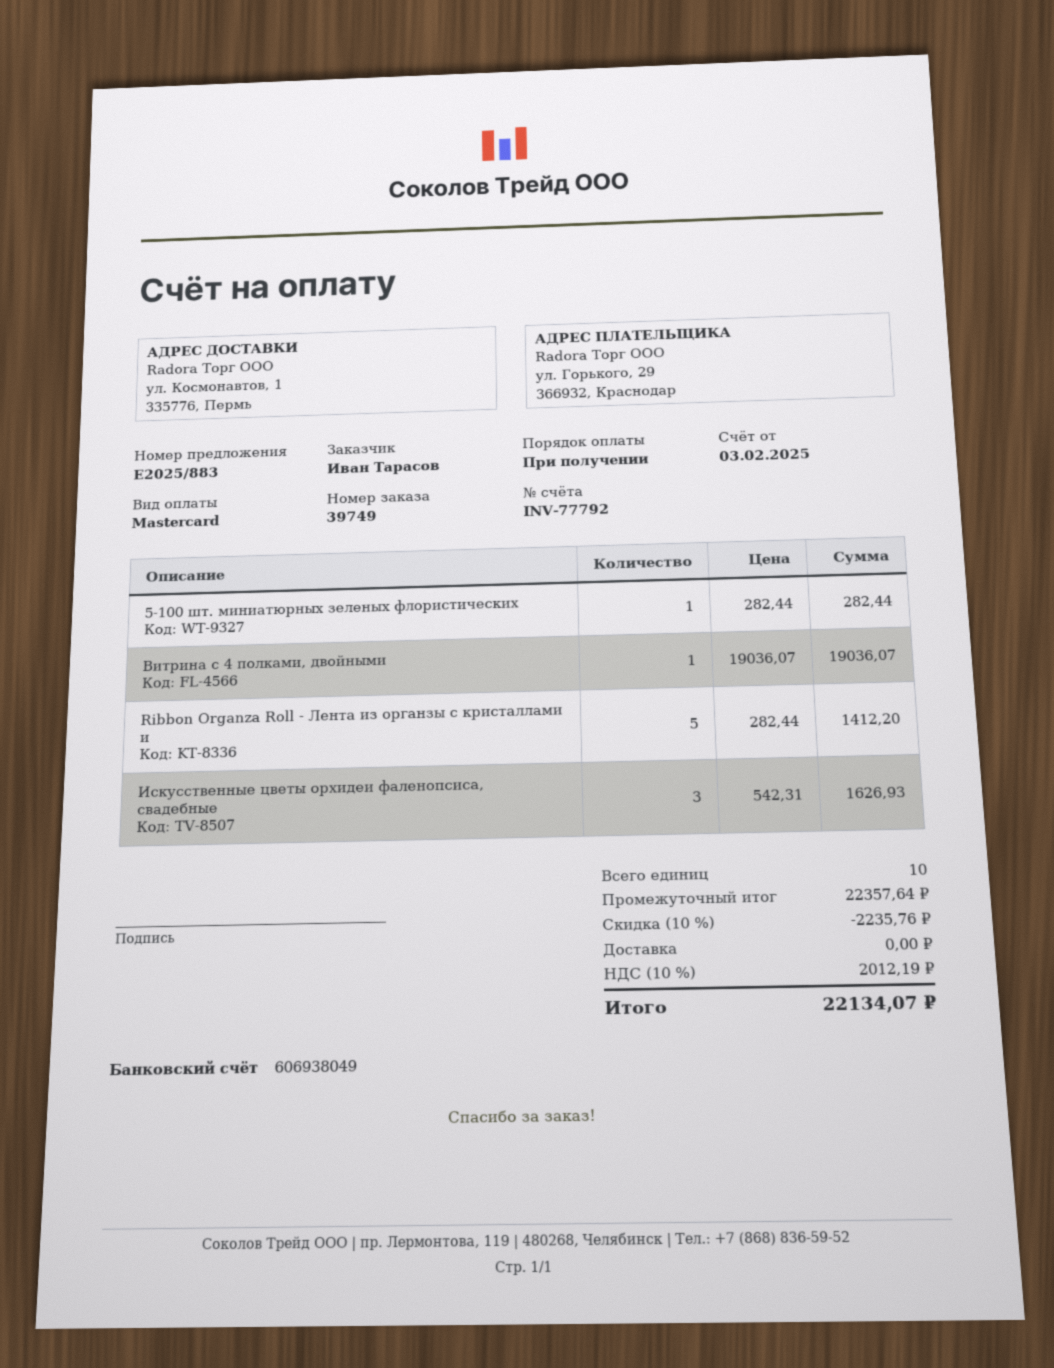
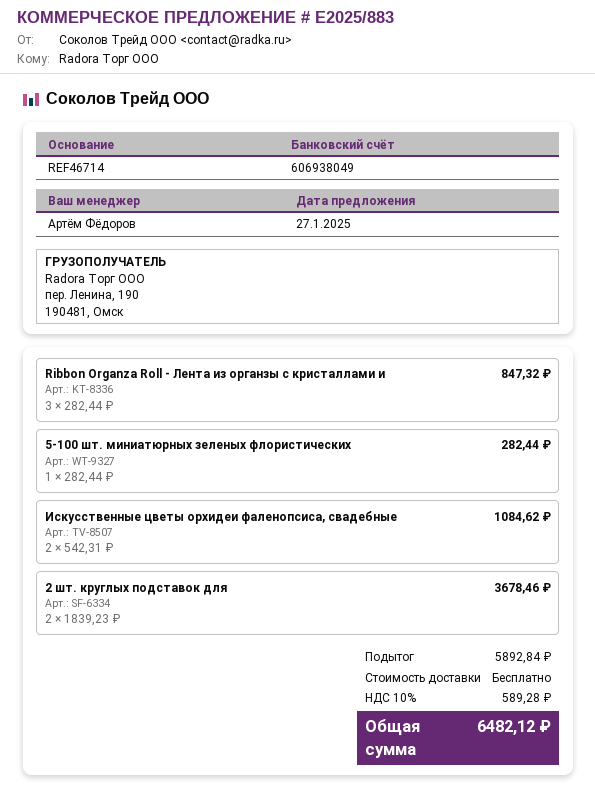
ship to: ул. Космонавтов, 1, 335776, Пермь -> пер. Ленина, 190, 190481, Омск
Витрина с 4 полками, двойными: 1 x 19036.07 = 19036.07 -> none
Ribbon Organza Roll - Лента из органзы с кристаллами и: 5 x 282.44 = 1412.20 -> 3 x 282.44 = 847.32
Искусственные цветы орхидеи фаленопсиса, свадебные: 3 x 542.31 = 1626.93 -> 2 x 542.31 = 1084.62
2 шт. круглых подставок для: none -> 2 x 1839.23 = 3678.46
subtotal: 22357.64 -> 5892.84
discount: 10% = 2235.76 -> none
tax: 10% = 2012.19 -> 10% = 589.28
total: 22134.07 -> 6482.12

